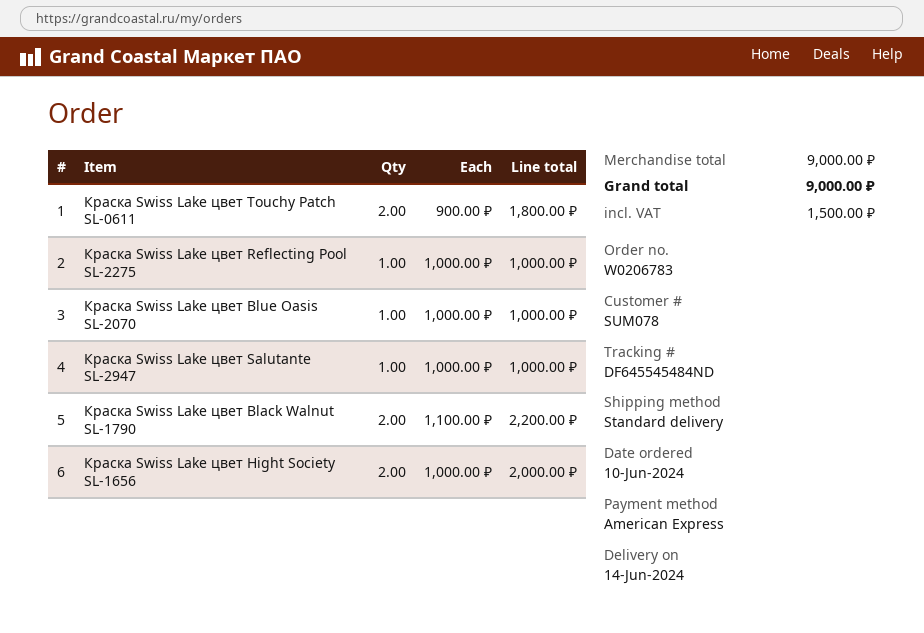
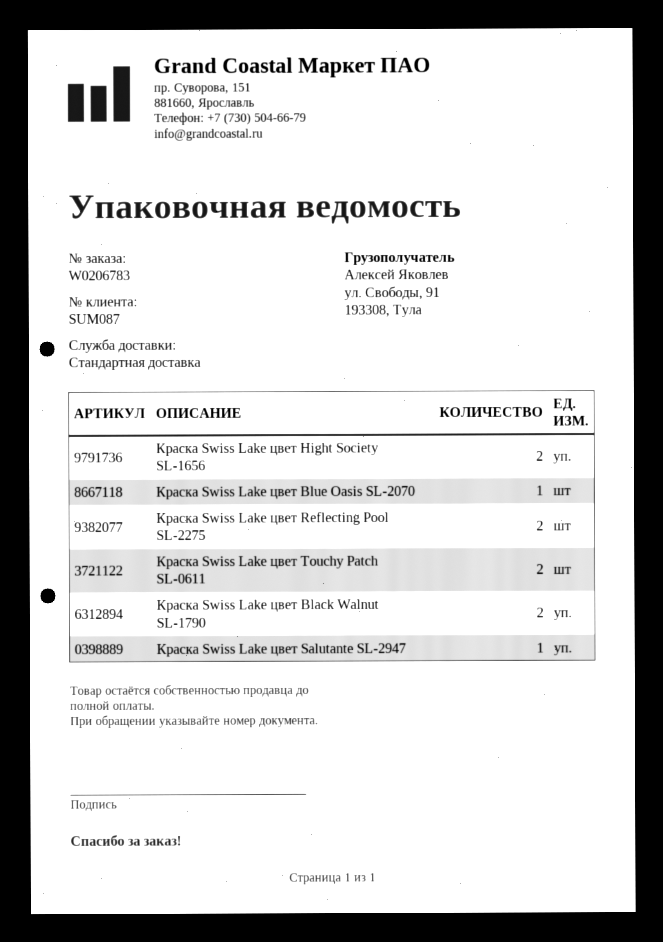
customer number: SUM078 -> SUM087
Краска Swiss Lake цвет Reflecting Pool SL-2275: 1 -> 2

